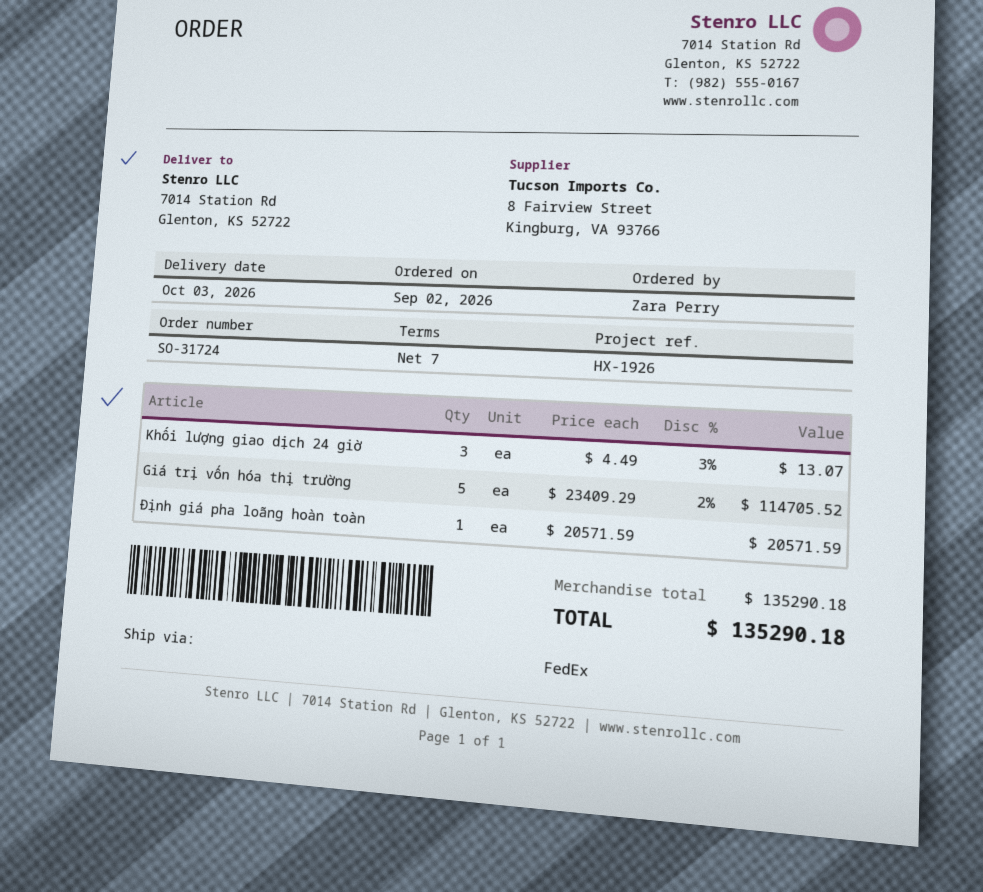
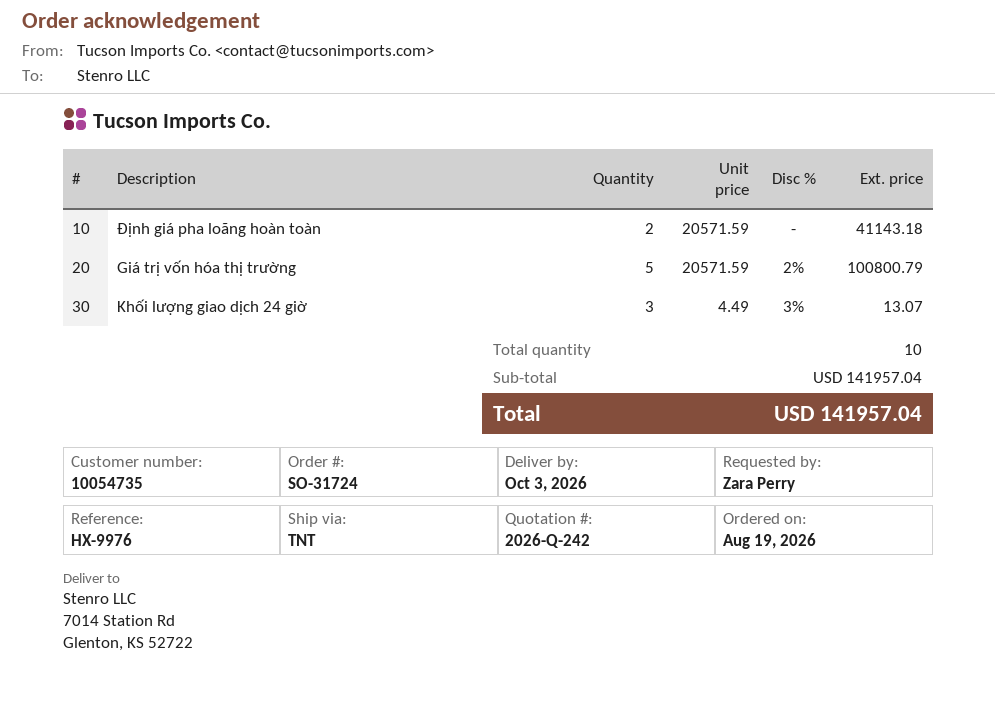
order date: 2026-09-02 -> 2026-08-19
reference: HX-1926 -> HX-9976
shipping method: FedEx -> TNT
Giá trị vốn hóa thị trường: 5 x 23409.29 - 2% = 114705.52 -> 5 x 20571.59 - 2% = 100800.79
Định giá pha loãng hoàn toàn: 1 x 20571.59 = 20571.59 -> 2 x 20571.59 = 41143.18
subtotal: 135290.18 -> 141957.04
total: 135290.18 -> 141957.04

